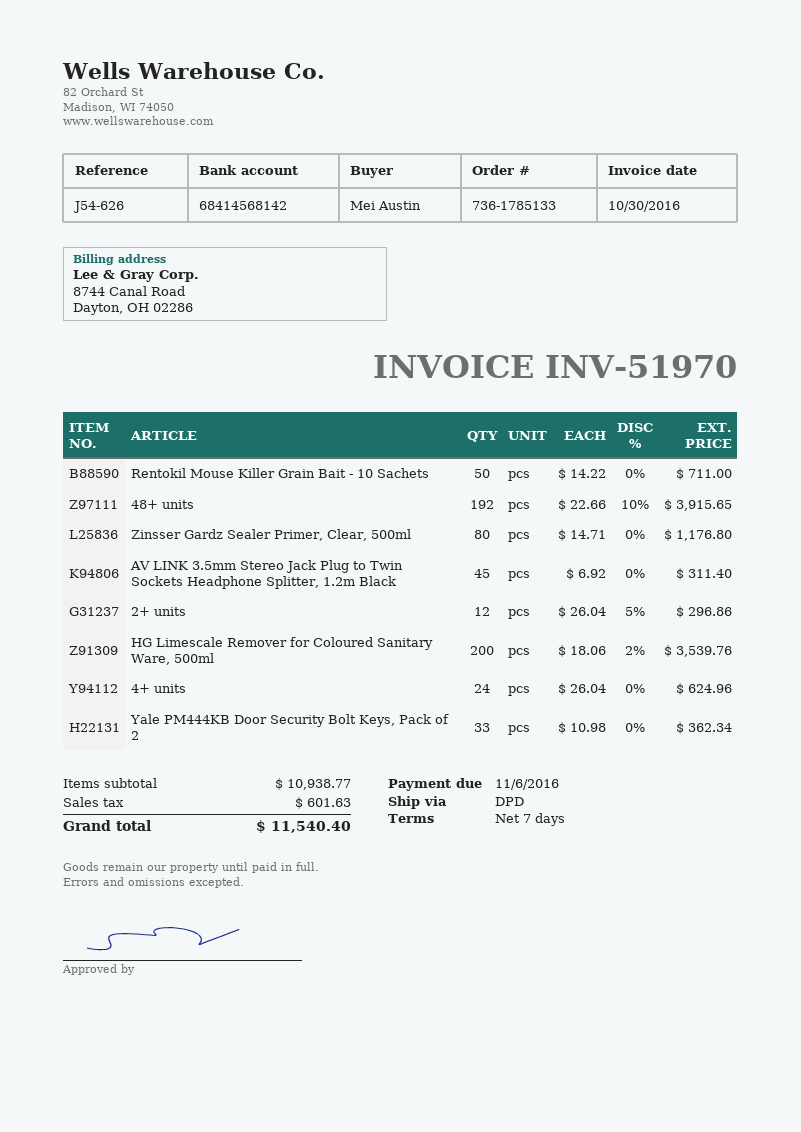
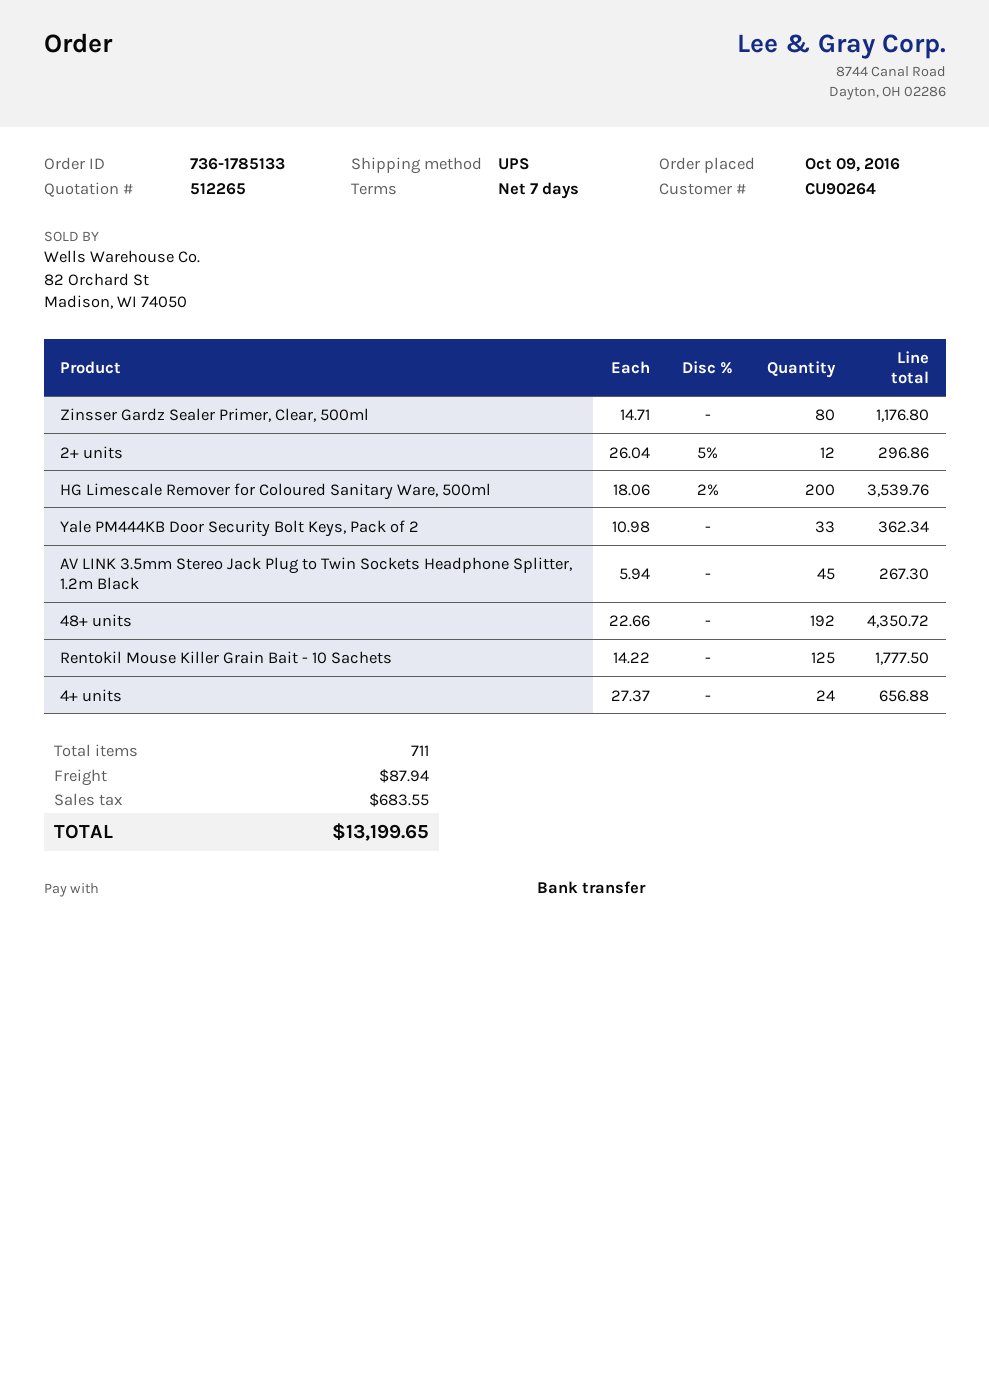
shipping method: DPD -> UPS
Rentokil Mouse Killer Grain Bait - 10 Sachets: 50 x 14.22 = 711.00 -> 125 x 14.22 = 1777.50
48+ units: 192 x 22.66 - 10% = 3915.65 -> 192 x 22.66 = 4350.72
AV LINK 3.5mm Stereo Jack Plug to Twin Sockets Headphone Splitter, 1.2m Black: 45 x 6.92 = 311.40 -> 45 x 5.94 = 267.30
4+ units: 24 x 26.04 = 624.96 -> 24 x 27.37 = 656.88
shipping: none -> 87.94
tax: 601.63 -> 683.55
total: 11540.40 -> 13199.65

